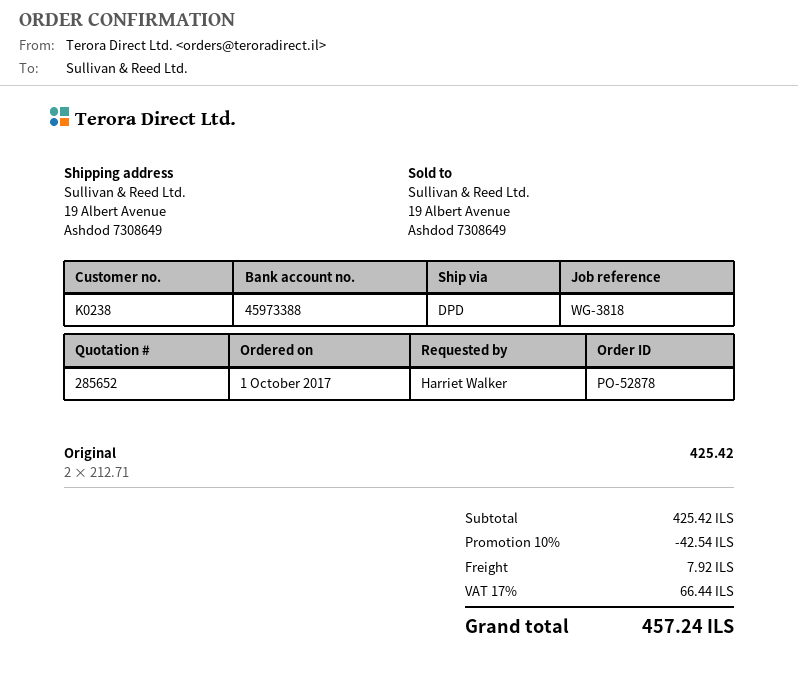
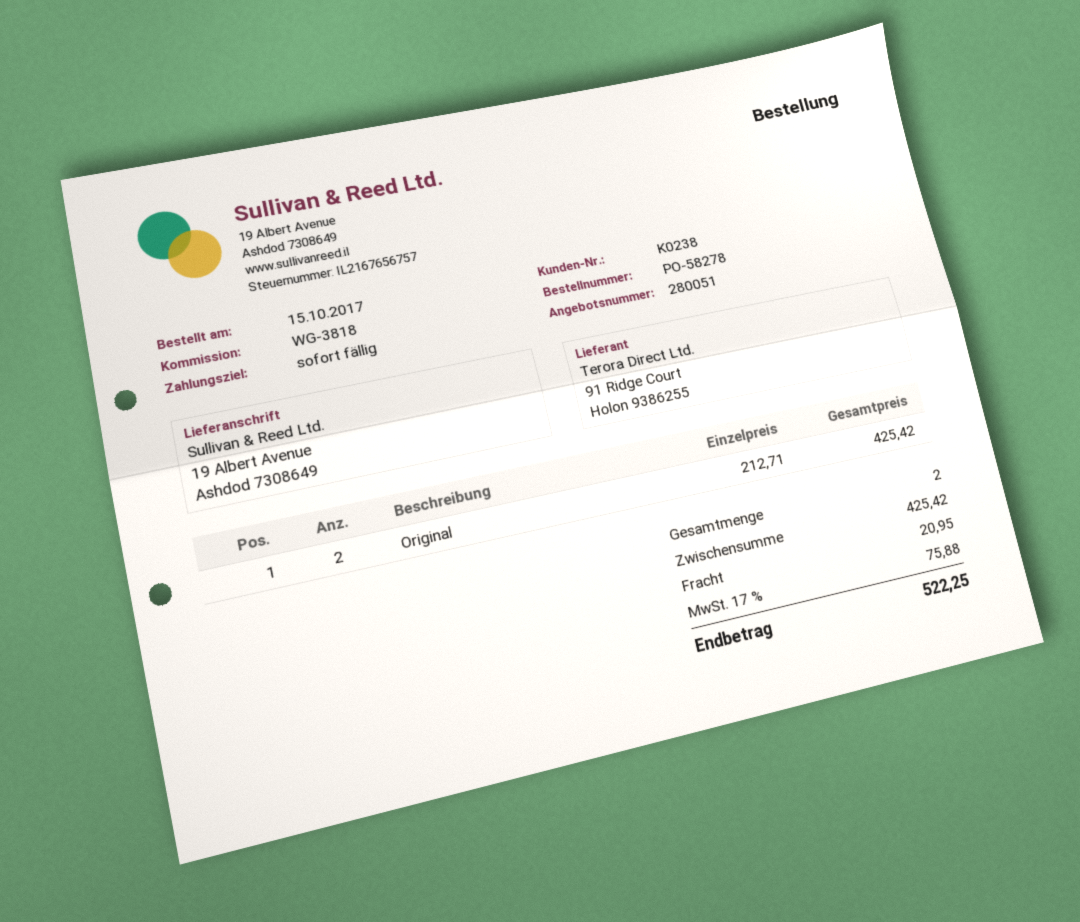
quote number: 285652 -> 280051
order number: PO-52878 -> PO-58278
order date: 2017-10-01 -> 2017-10-15
discount: 10% = 42.54 -> none
shipping: 7.92 -> 20.95
tax: 17% = 66.44 -> 17% = 75.88
total: 457.24 -> 522.25

